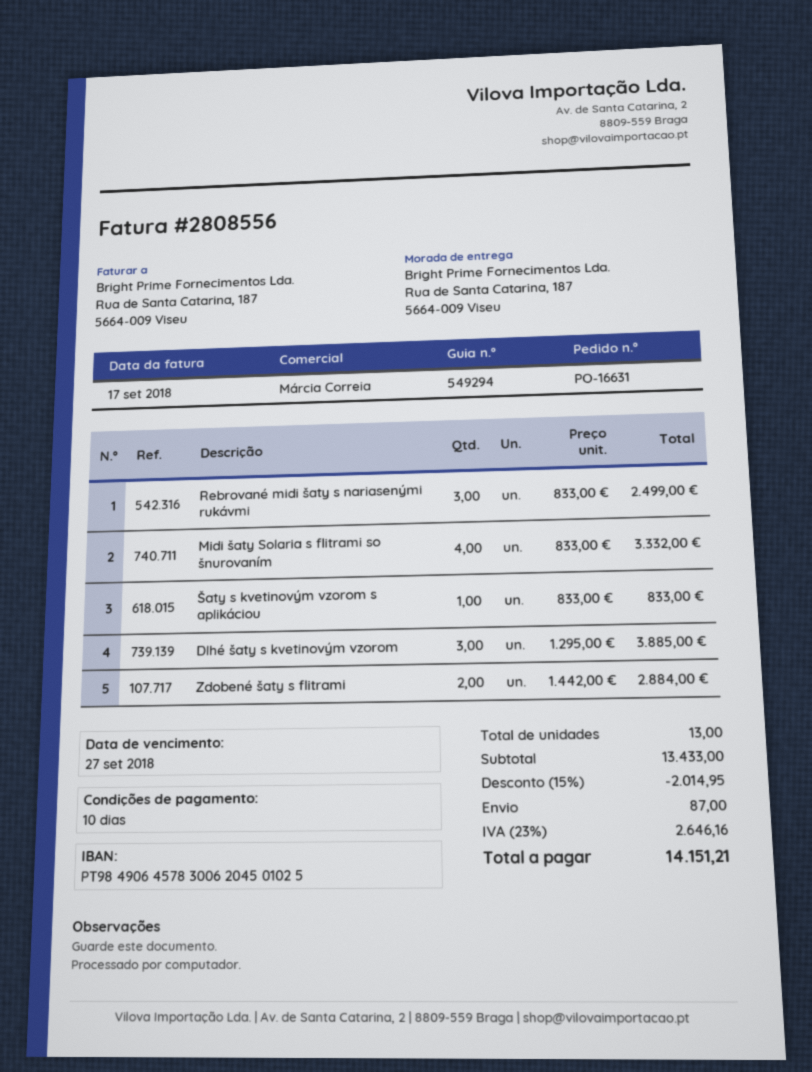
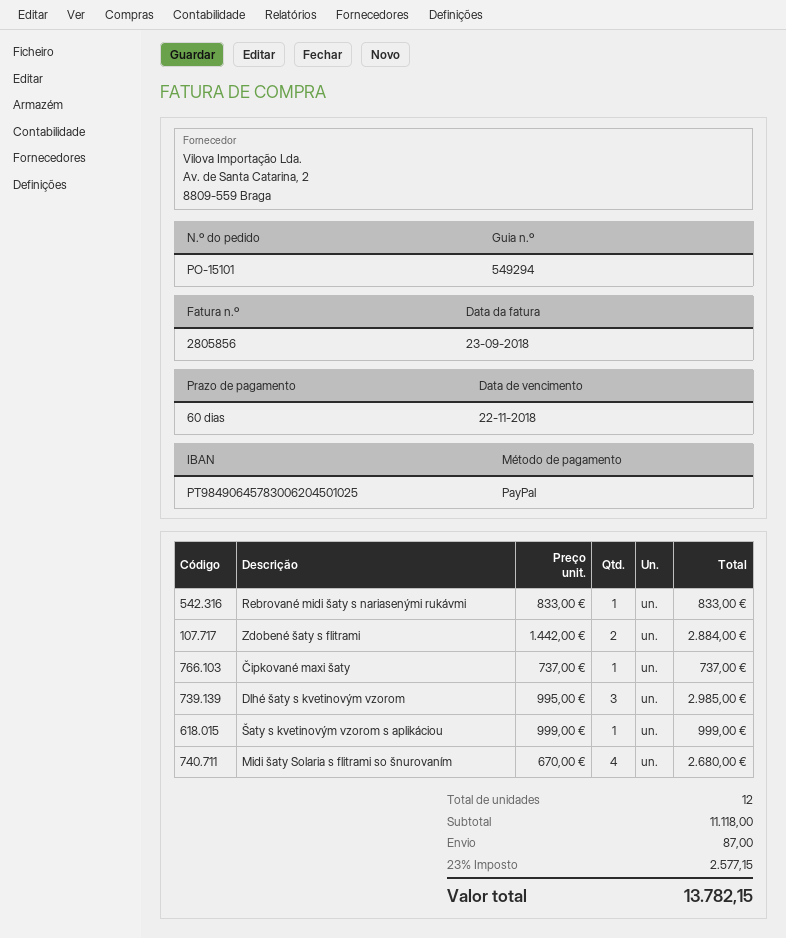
order number: PO-16631 -> PO-15101
invoice number: 2808556 -> 2805856
invoice date: 2018-09-17 -> 2018-09-23
payment terms: 10 days -> 60 days
due date: 2018-09-27 -> 2018-11-22
Rebrované midi šaty s nariasenými rukávmi: 3 x 833.00 = 2499.00 -> 1 x 833.00 = 833.00
Midi šaty Solaria s flitrami so šnurovaním: 4 x 833.00 = 3332.00 -> 4 x 670.00 = 2680.00
Šaty s kvetinovým vzorom s aplikáciou: 1 x 833.00 = 833.00 -> 1 x 999.00 = 999.00
Dlhé šaty s kvetinovým vzorom: 3 x 1295.00 = 3885.00 -> 3 x 995.00 = 2985.00
Čipkované maxi šaty: none -> 1 x 737.00 = 737.00
total quantity: 13 -> 12
subtotal: 13433.00 -> 11118.00
discount: 15% = 2014.95 -> none
tax: 23% = 2646.16 -> 23% = 2577.15
total: 14151.21 -> 13782.15

